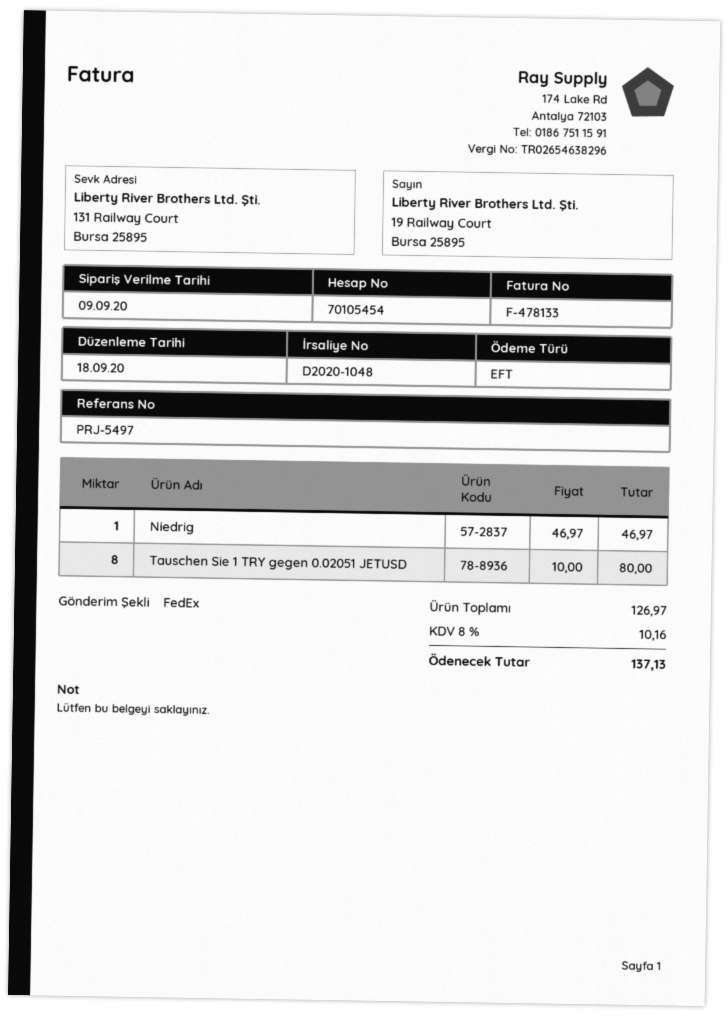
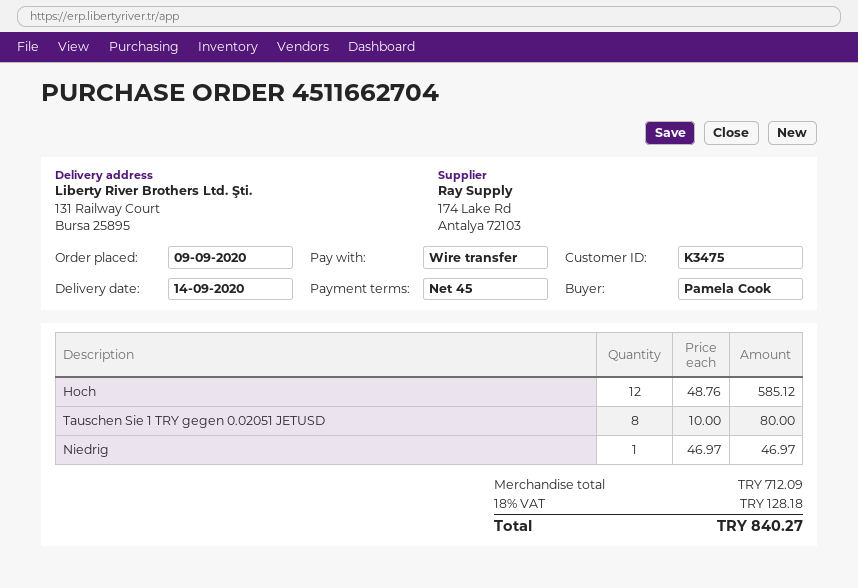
Hoch: none -> 12 x 48.76 = 585.12
subtotal: 126.97 -> 712.09
tax: 8% = 10.16 -> 18% = 128.18
total: 137.13 -> 840.27

